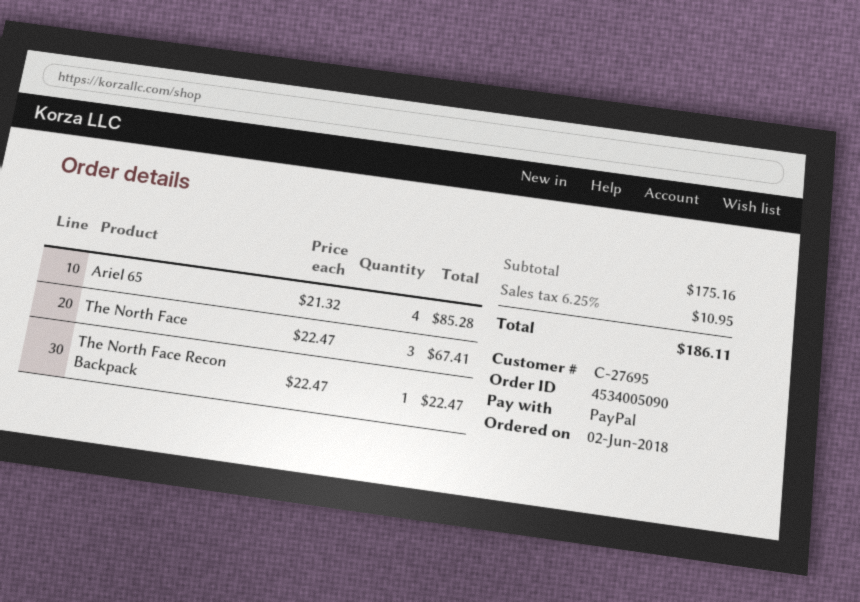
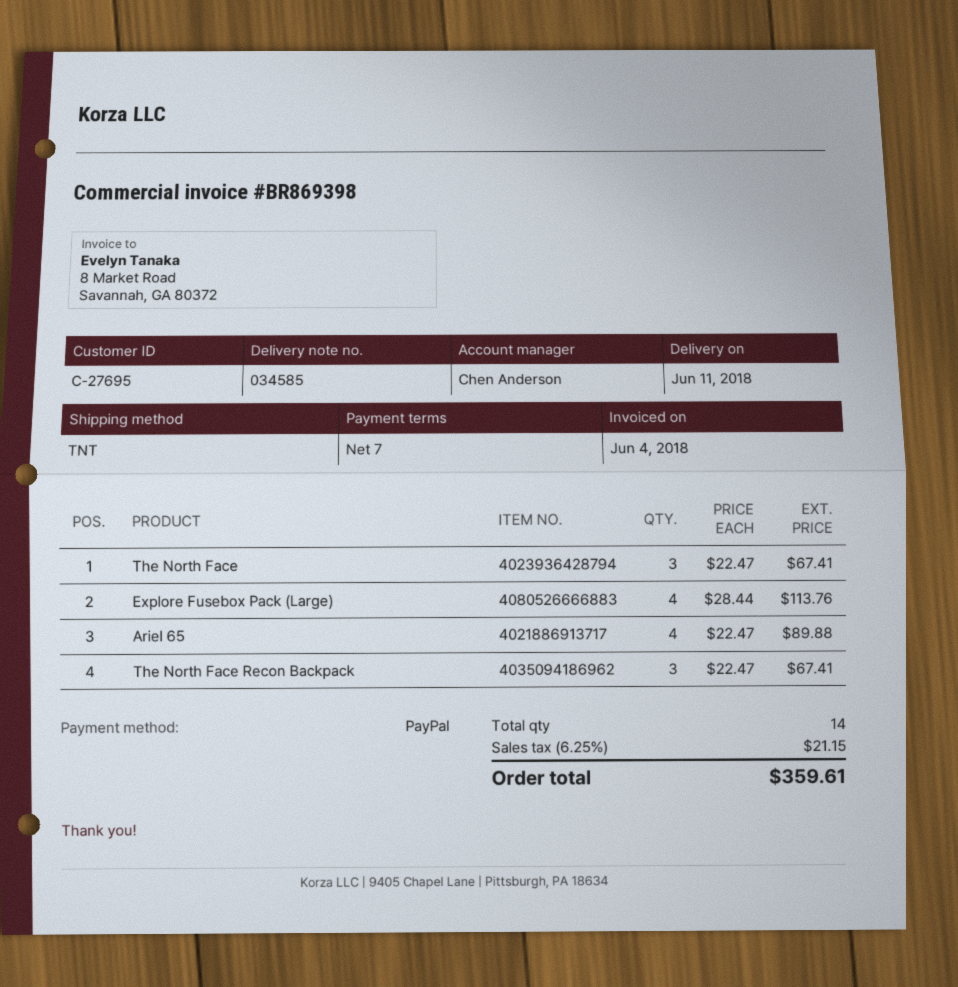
Ariel 65: 4 x 21.32 = 85.28 -> 4 x 22.47 = 89.88
The North Face Recon Backpack: 1 x 22.47 = 22.47 -> 3 x 22.47 = 67.41
Explore Fusebox Pack (Large): none -> 4 x 28.44 = 113.76
tax: 6.25% = 10.95 -> 6.25% = 21.15
total: 186.11 -> 359.61

